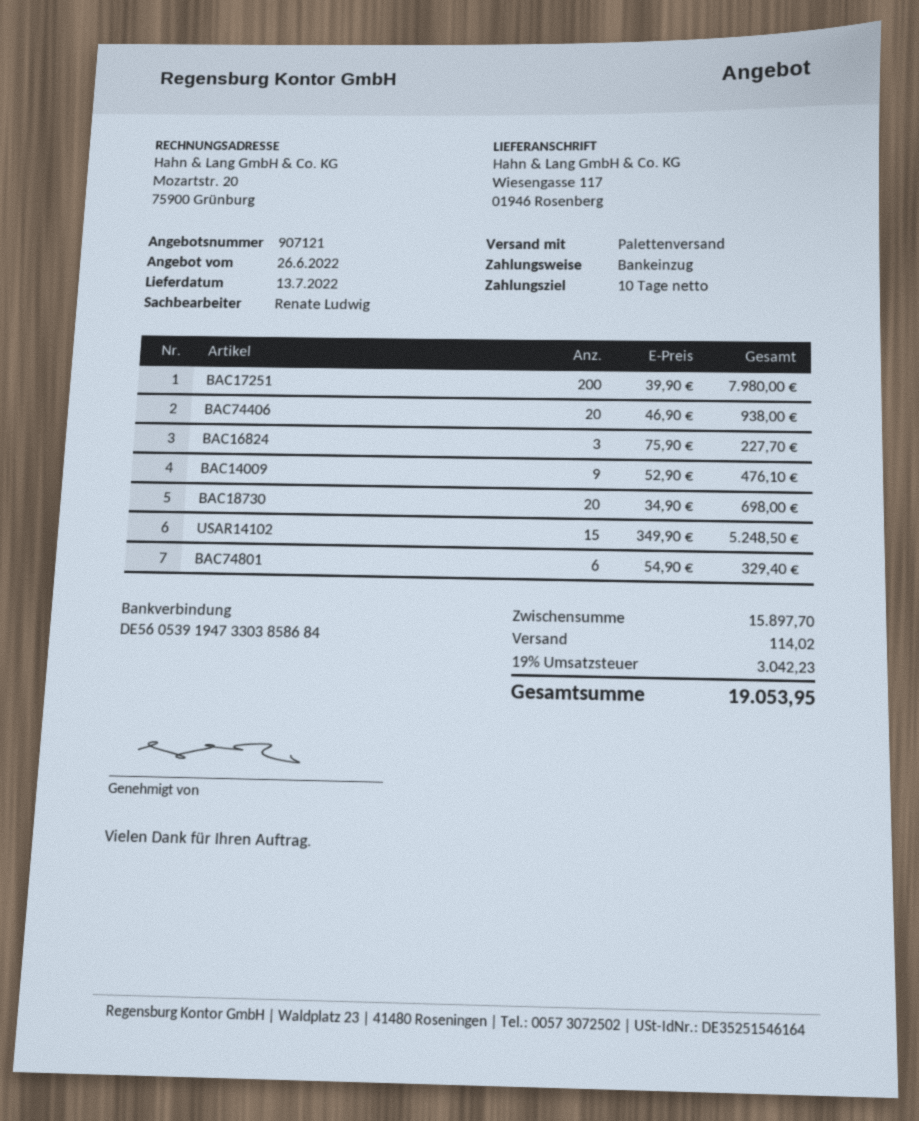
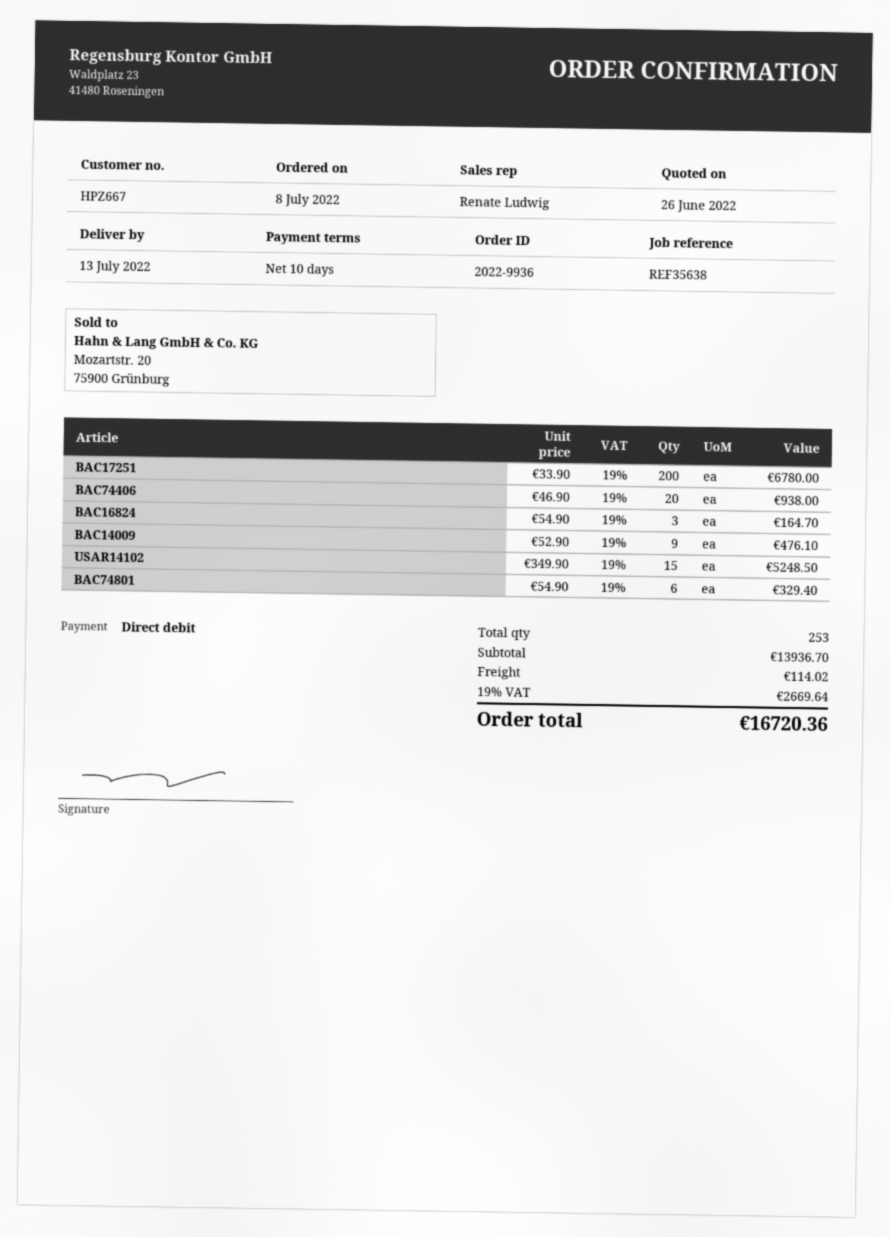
BAC17251: 200 x 39.90 = 7980.00 -> 200 x 33.90 = 6780.00
BAC16824: 3 x 75.90 = 227.70 -> 3 x 54.90 = 164.70
BAC18730: 20 x 34.90 = 698.00 -> none
subtotal: 15897.70 -> 13936.70
tax: 19% = 3042.23 -> 19% = 2669.64
total: 19053.95 -> 16720.36

